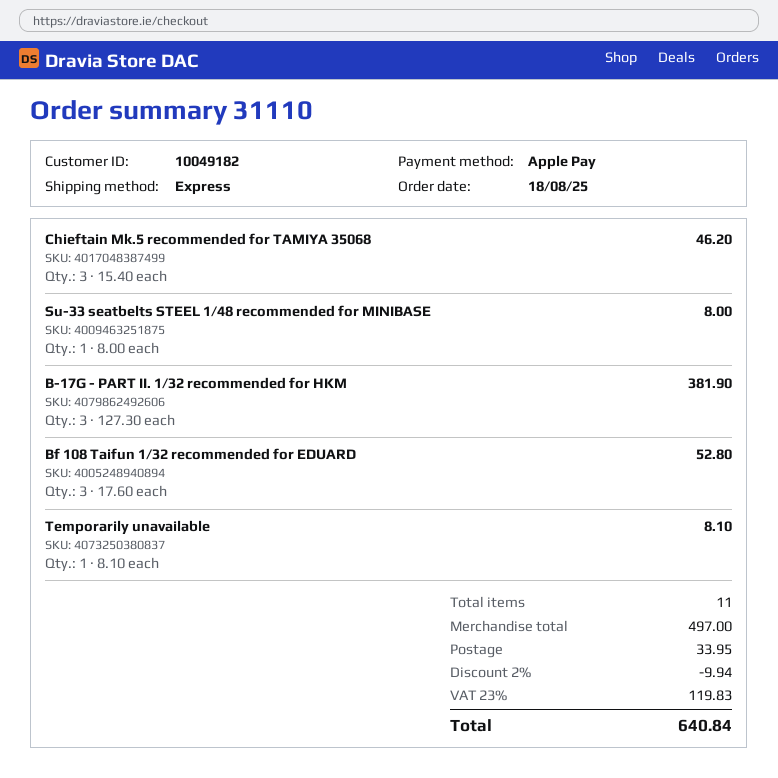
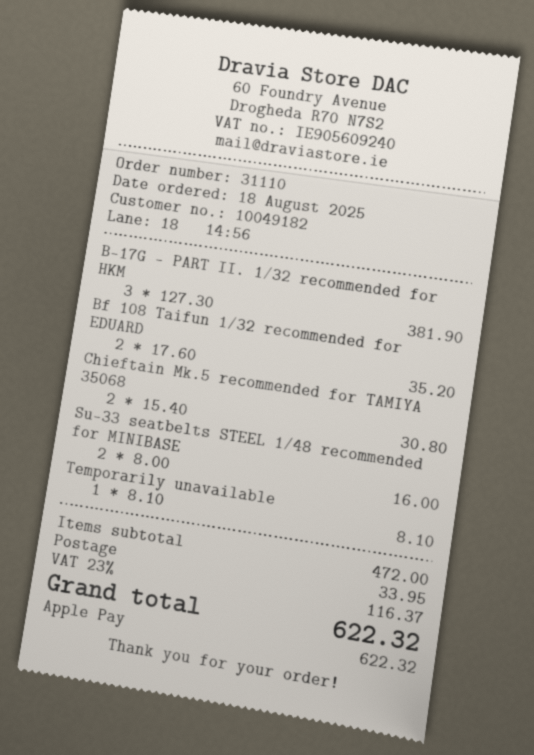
Chieftain Mk.5 recommended for TAMIYA 35068: 3 x 15.40 = 46.20 -> 2 x 15.40 = 30.80
Su-33 seatbelts STEEL 1/48 recommended for MINIBASE: 1 x 8.00 = 8.00 -> 2 x 8.00 = 16.00
Bf 108 Taifun 1/32 recommended for EDUARD: 3 x 17.60 = 52.80 -> 2 x 17.60 = 35.20
subtotal: 497.00 -> 472.00
discount: 2% = 9.94 -> none
tax: 23% = 119.83 -> 23% = 116.37
total: 640.84 -> 622.32

